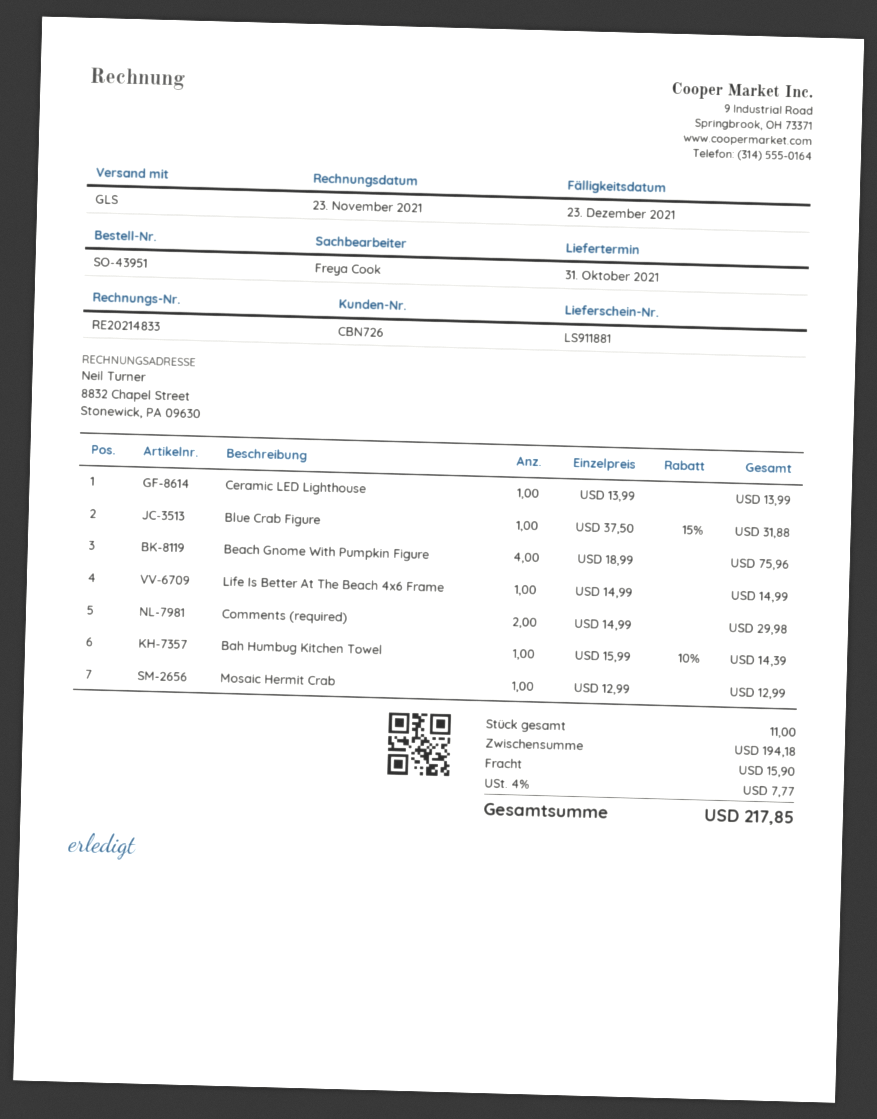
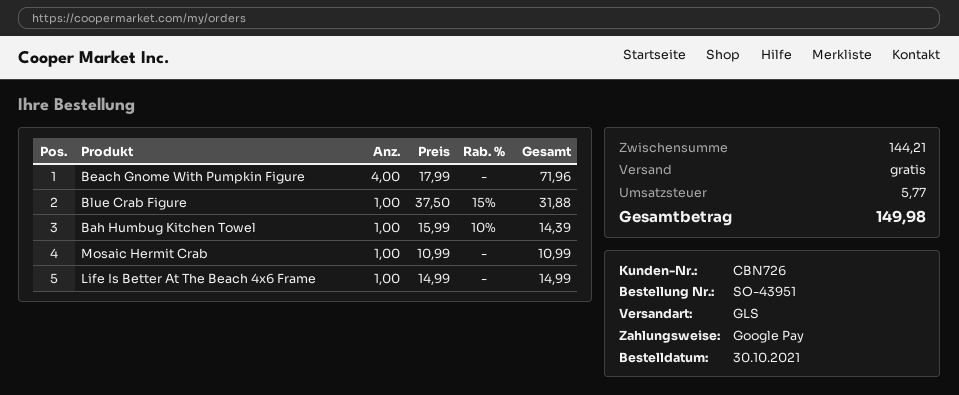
Ceramic LED Lighthouse: 1 x 13.99 = 13.99 -> none
Beach Gnome With Pumpkin Figure: 4 x 18.99 = 75.96 -> 4 x 17.99 = 71.96
Comments (required): 2 x 14.99 = 29.98 -> none
Mosaic Hermit Crab: 1 x 12.99 = 12.99 -> 1 x 10.99 = 10.99
subtotal: 194.18 -> 144.21
shipping: 15.90 -> 0.00
tax: 7.77 -> 5.77
total: 217.85 -> 149.98

